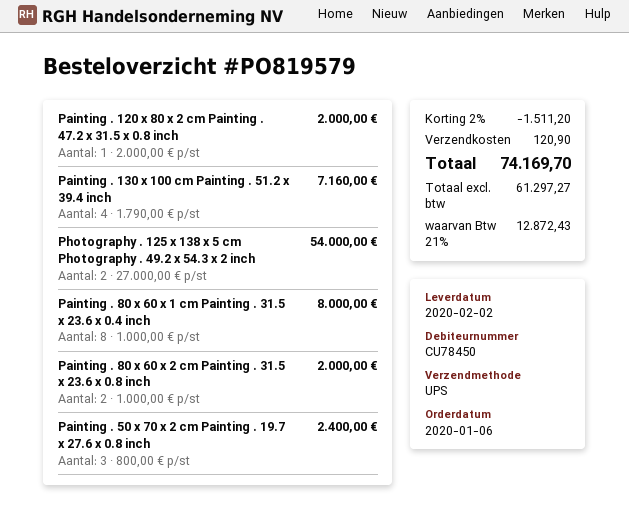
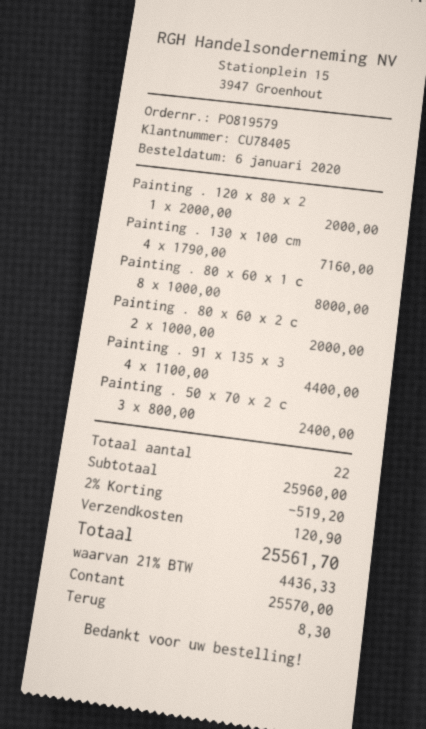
customer number: CU78450 -> CU78405
Photography . 125 x 138 x 5 cm Photography . 49.2 x 54.3 x 2 inch: 2 x 27000.00 = 54000.00 -> none
Painting . 91 x 135 x 3: none -> 4 x 1100.00 = 4400.00
discount: 2% = 1511.20 -> 2% = 519.20
tax: 21% = 12872.43 -> 21% = 4436.33
total: 74169.70 -> 25561.70

